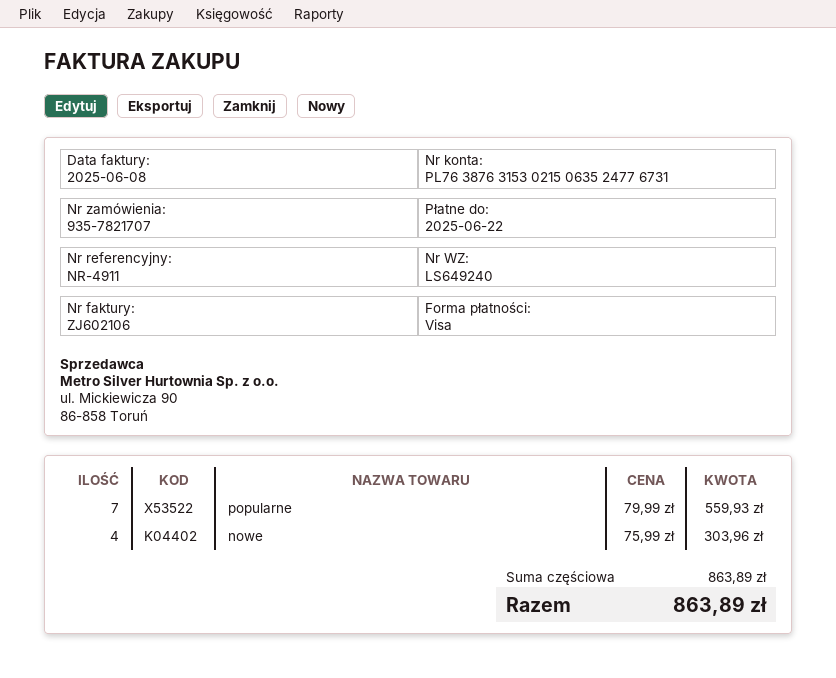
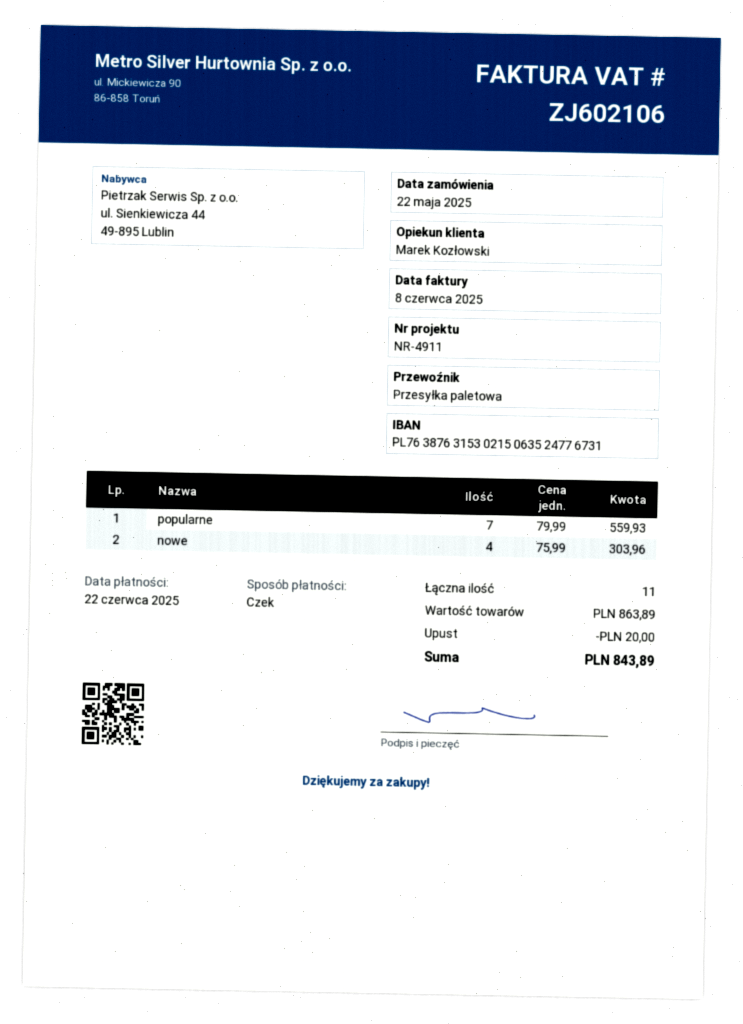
payment method: Visa -> cheque
discount: none -> 20.00
total: 863.89 -> 843.89

